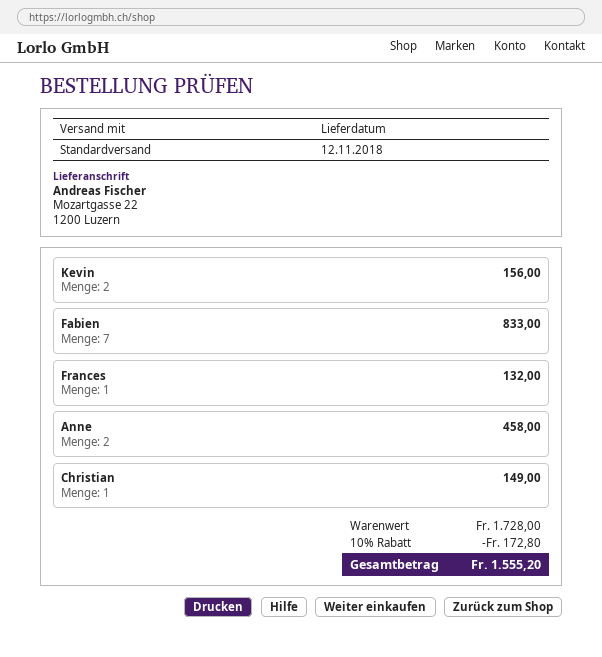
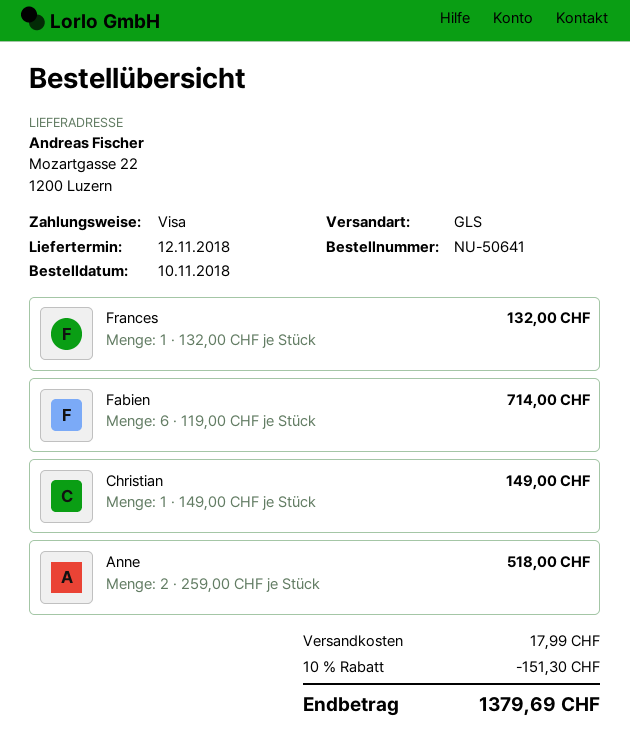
shipping method: standard -> GLS
Kevin: 2 for 156.00 -> none
Fabien: 7 for 833.00 -> 6 for 714.00
Anne: 2 for 458.00 -> 2 for 518.00
discount: 10% = 172.80 -> 10% = 151.30
shipping: none -> 17.99
total: 1555.20 -> 1379.69

